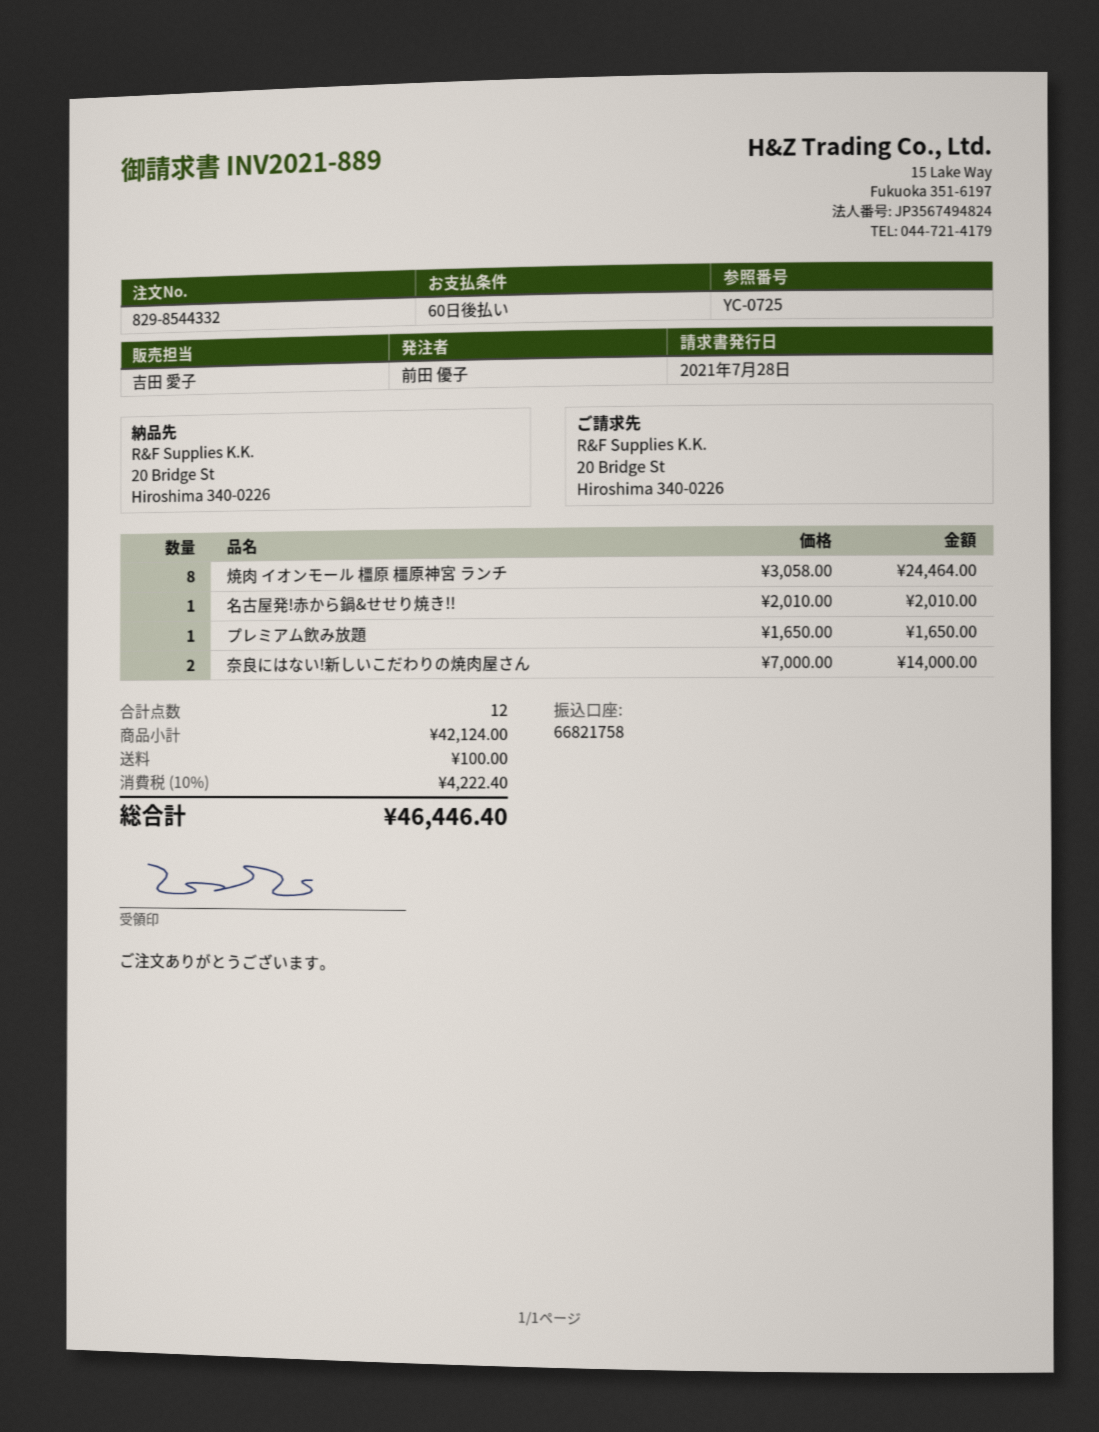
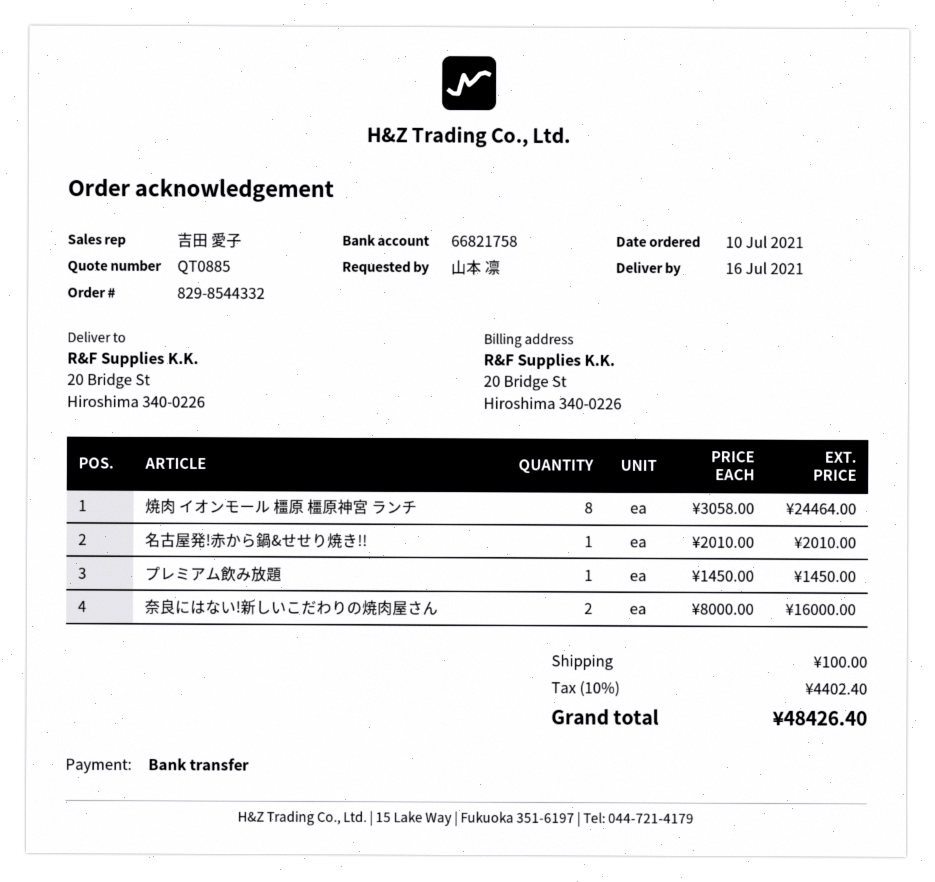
ordered by: 前田 優子 -> 山本 凛
プレミアム飲み放題: 1 x 1650.00 = 1650.00 -> 1 x 1450.00 = 1450.00
奈良にはない!新しいこだわりの焼肉屋さん: 2 x 7000.00 = 14000.00 -> 2 x 8000.00 = 16000.00
tax: 10% = 4222.40 -> 10% = 4402.40
total: 46446.40 -> 48426.40

